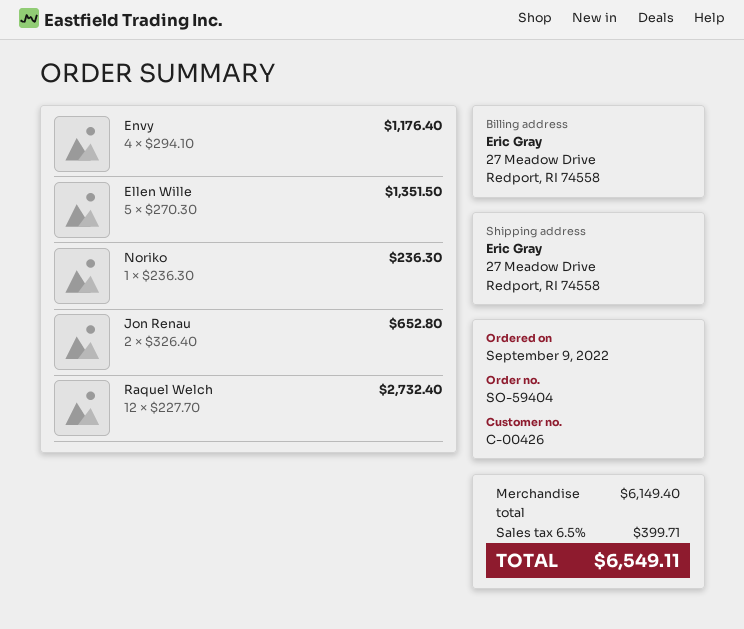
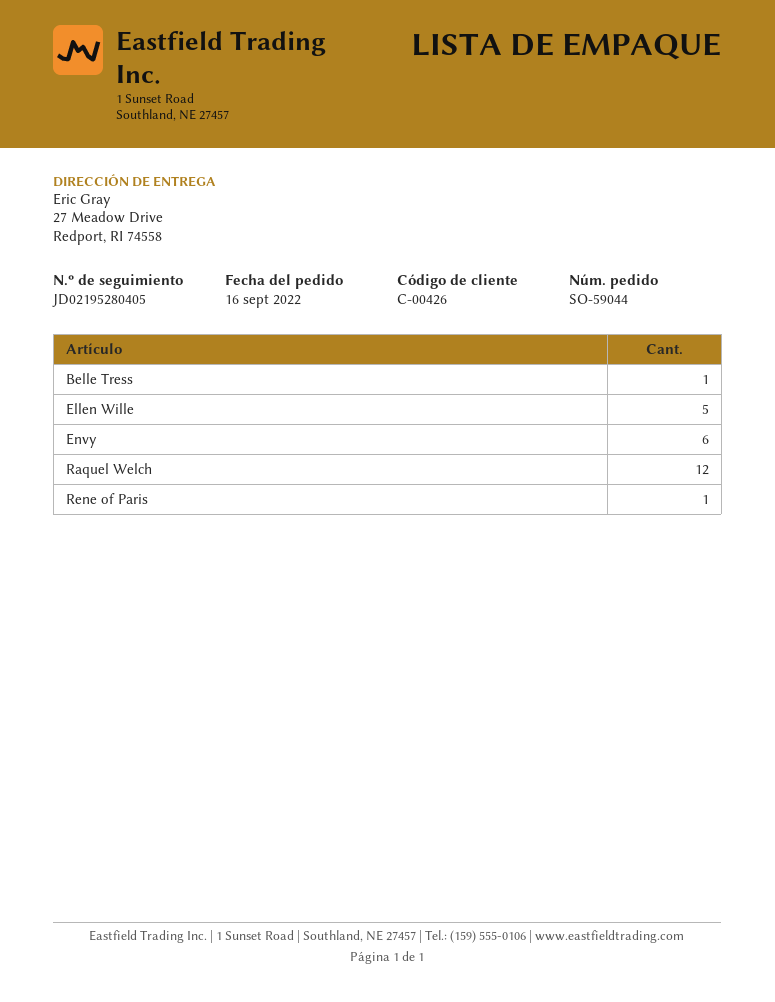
order number: SO-59404 -> SO-59044
order date: 2022-09-09 -> 2022-09-16
Envy: 4 -> 6
Noriko: 1 -> none
Jon Renau: 2 -> none
Belle Tress: none -> 1
Rene of Paris: none -> 1

